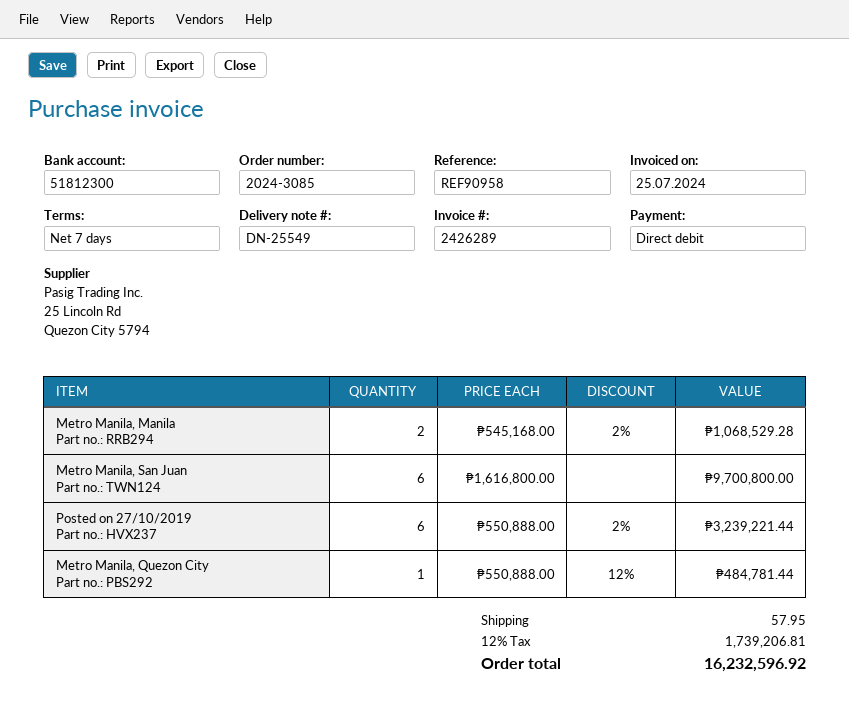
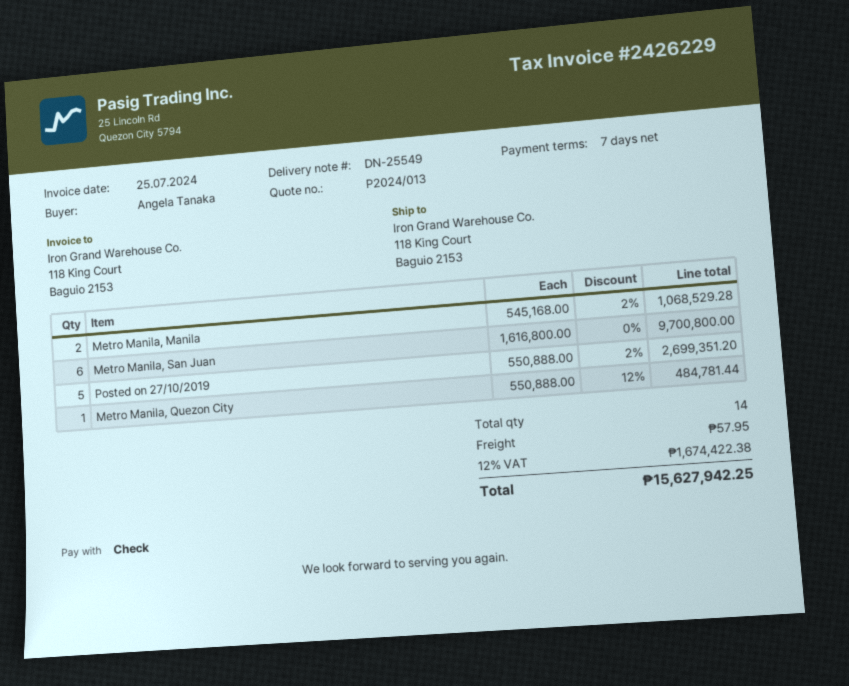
invoice number: 2426289 -> 2426229
payment method: direct debit -> cheque
Posted on 27/10/2019: 6 x 550888.00 - 2% = 3239221.44 -> 5 x 550888.00 - 2% = 2699351.20
tax: 12% = 1739206.81 -> 12% = 1674422.38
total: 16232596.92 -> 15627942.25

